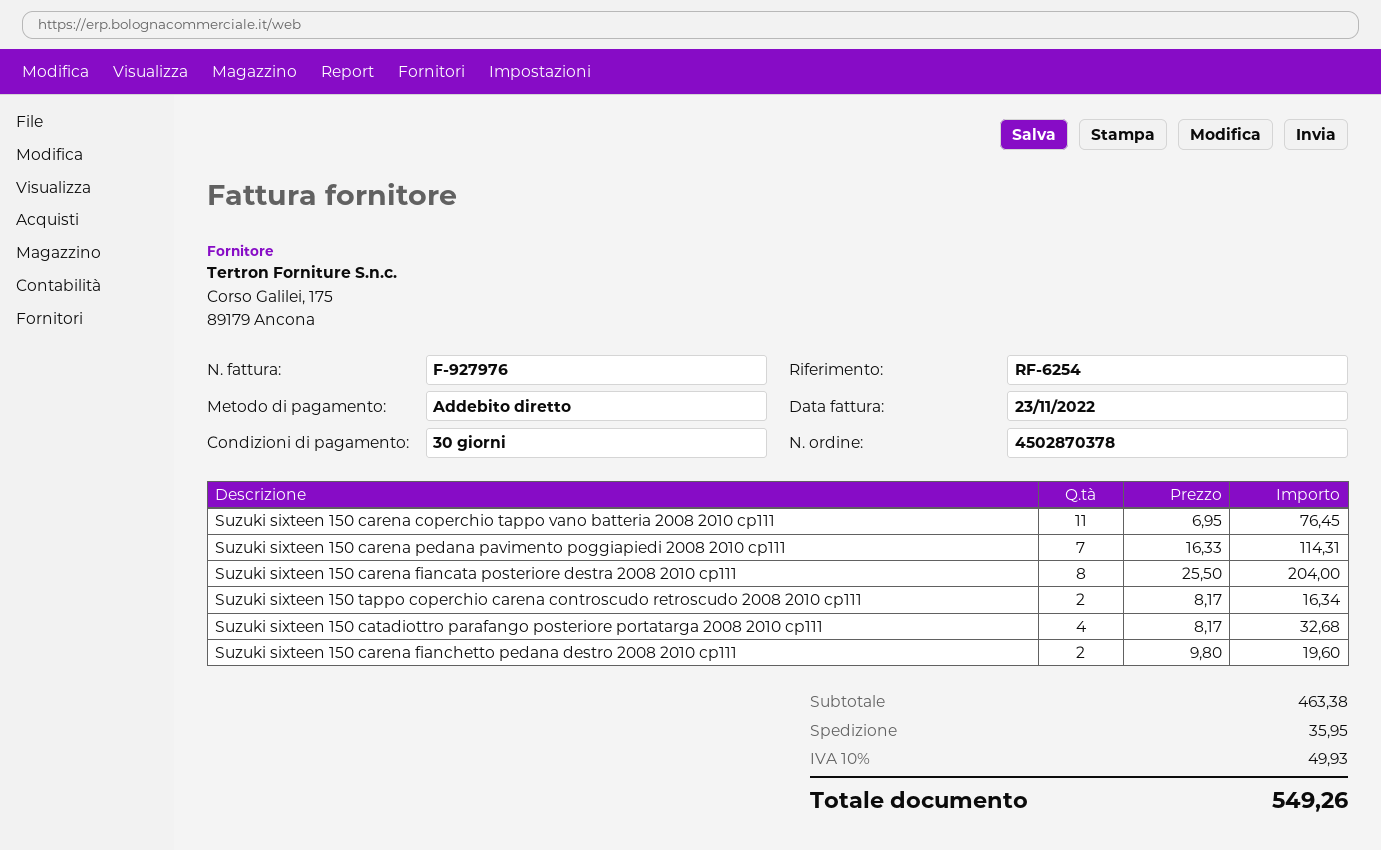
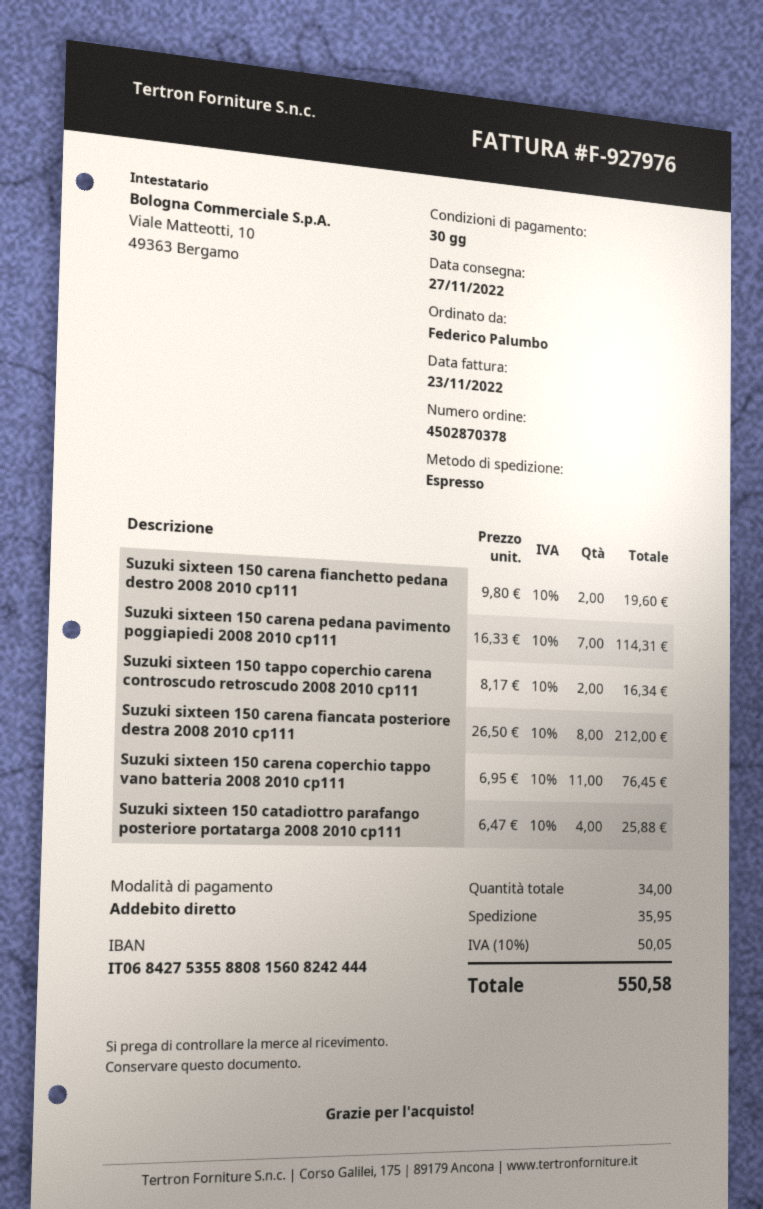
Suzuki sixteen 150 carena fiancata posteriore destra 2008 2010 cp111: 8 x 25.50 = 204.00 -> 8 x 26.50 = 212.00
Suzuki sixteen 150 catadiottro parafango posteriore portatarga 2008 2010 cp111: 4 x 8.17 = 32.68 -> 4 x 6.47 = 25.88
tax: 10% = 49.93 -> 10% = 50.05
total: 549.26 -> 550.58

